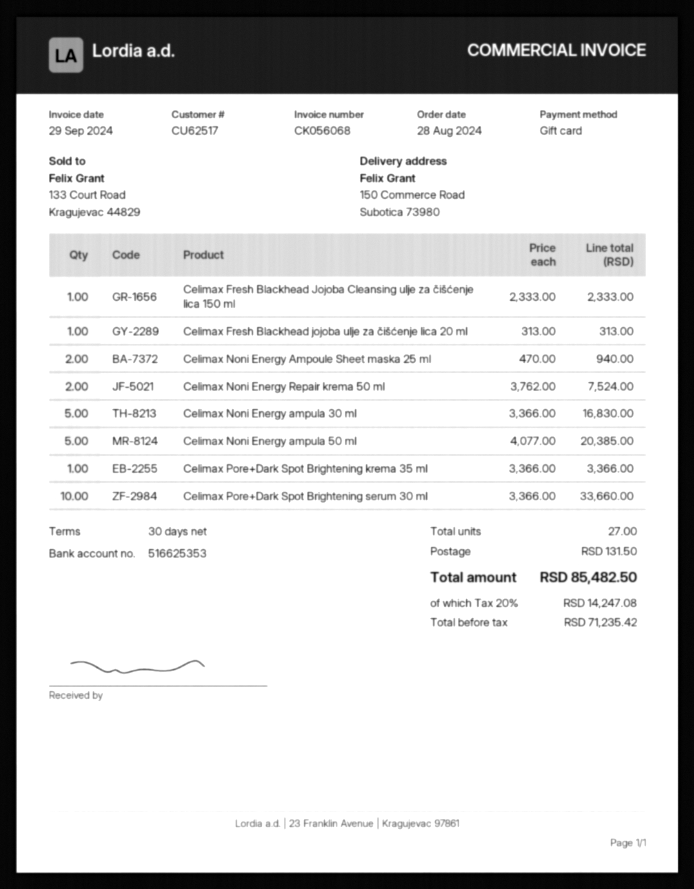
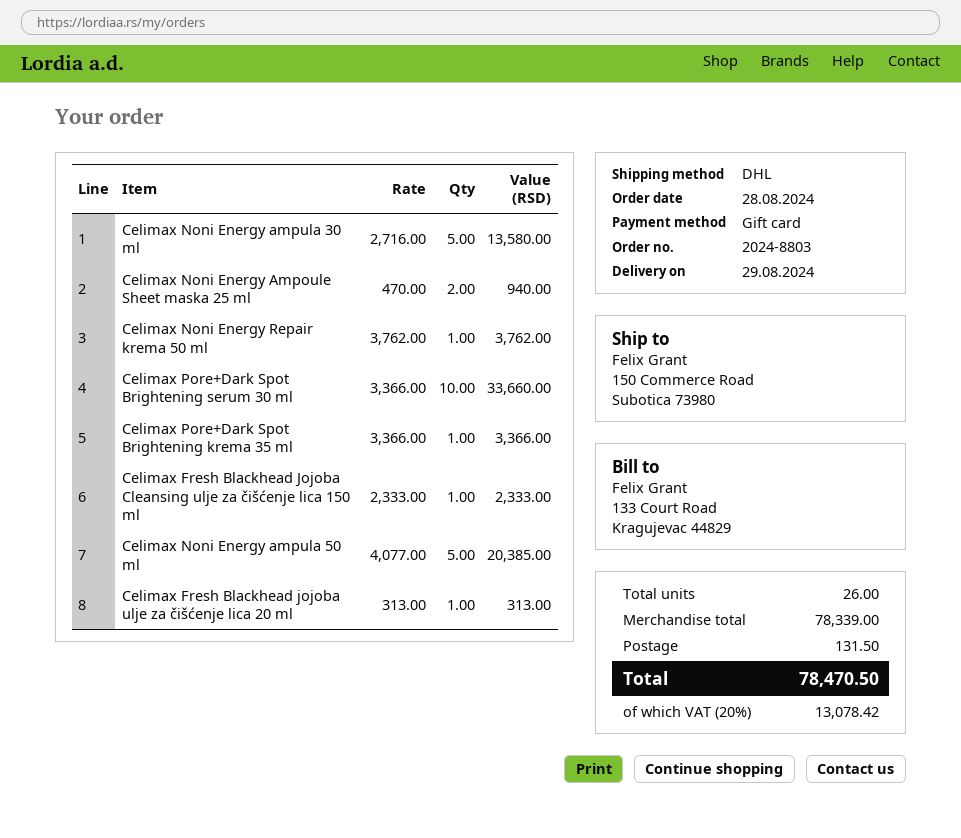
Celimax Noni Energy Repair krema 50 ml: 2 x 3762.00 = 7524.00 -> 1 x 3762.00 = 3762.00
Celimax Noni Energy ampula 30 ml: 5 x 3366.00 = 16830.00 -> 5 x 2716.00 = 13580.00
total quantity: 27 -> 26
tax: 20% = 14247.08 -> 20% = 13078.42
total: 85482.50 -> 78470.50

